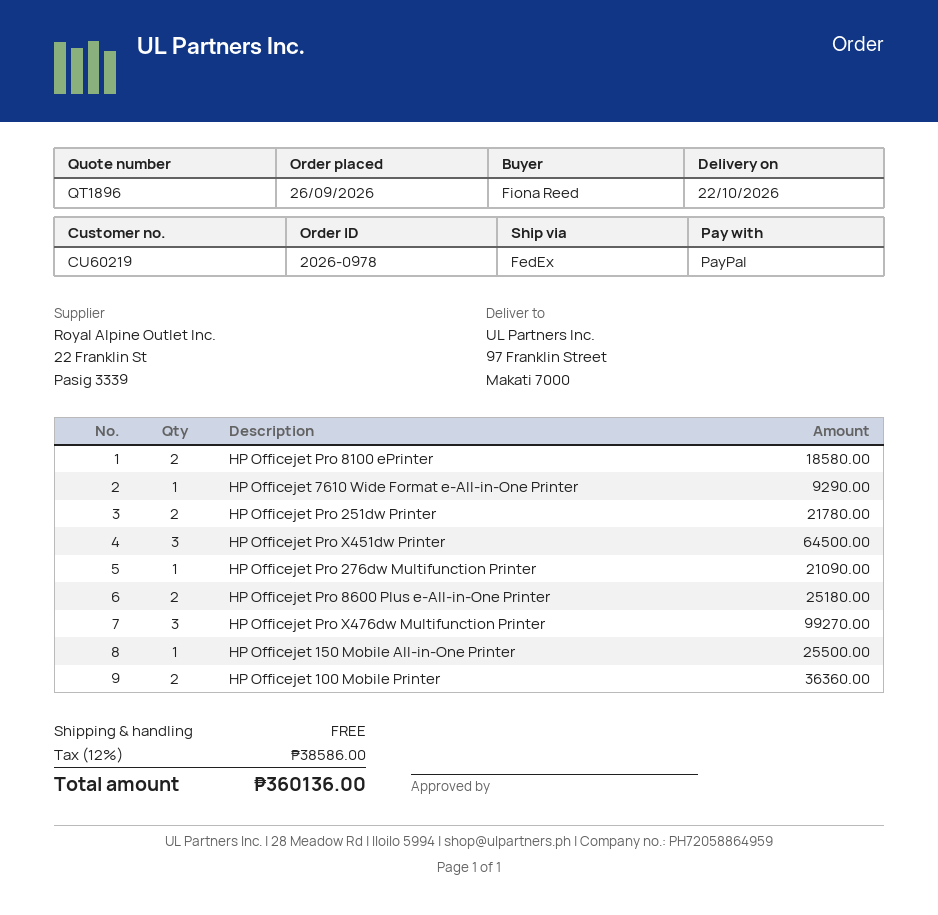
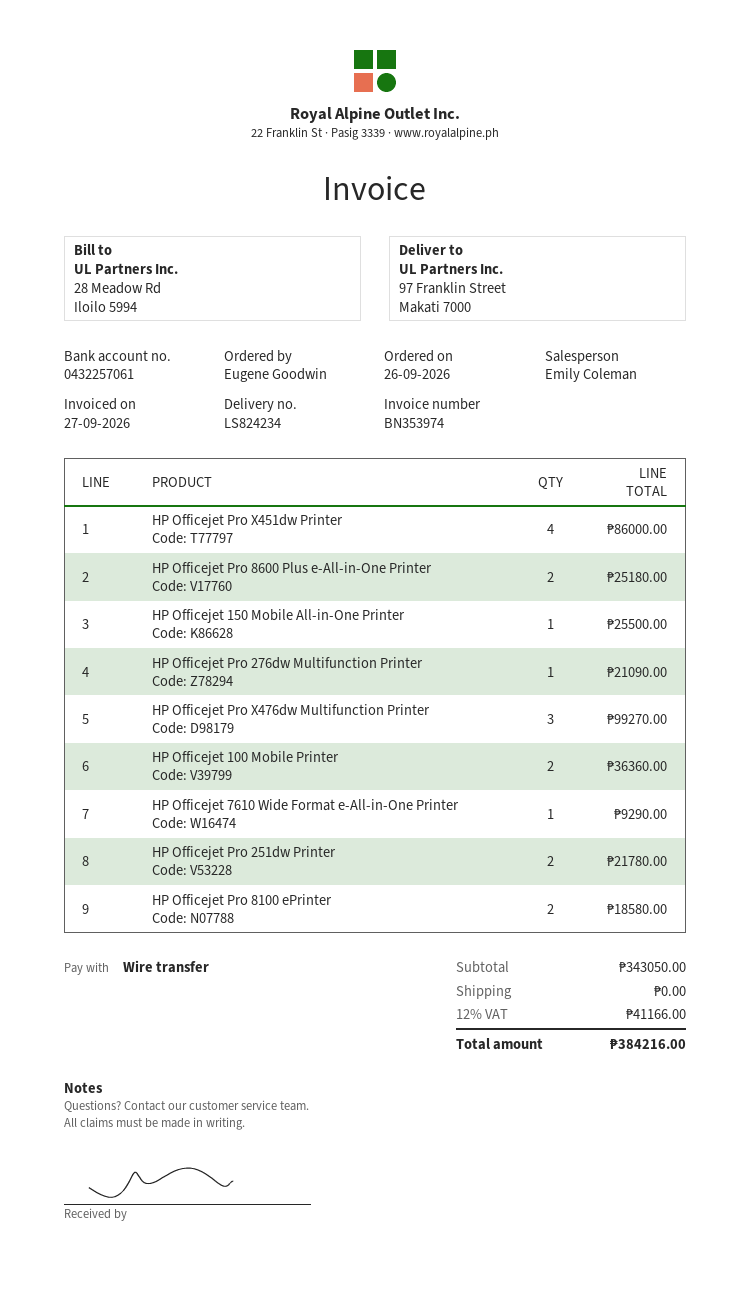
ordered by: Fiona Reed -> Eugene Goodwin
payment method: PayPal -> bank transfer
HP Officejet Pro X451dw Printer: 3 for 64500.00 -> 4 for 86000.00
tax: 12% = 38586.00 -> 12% = 41166.00
total: 360136.00 -> 384216.00

